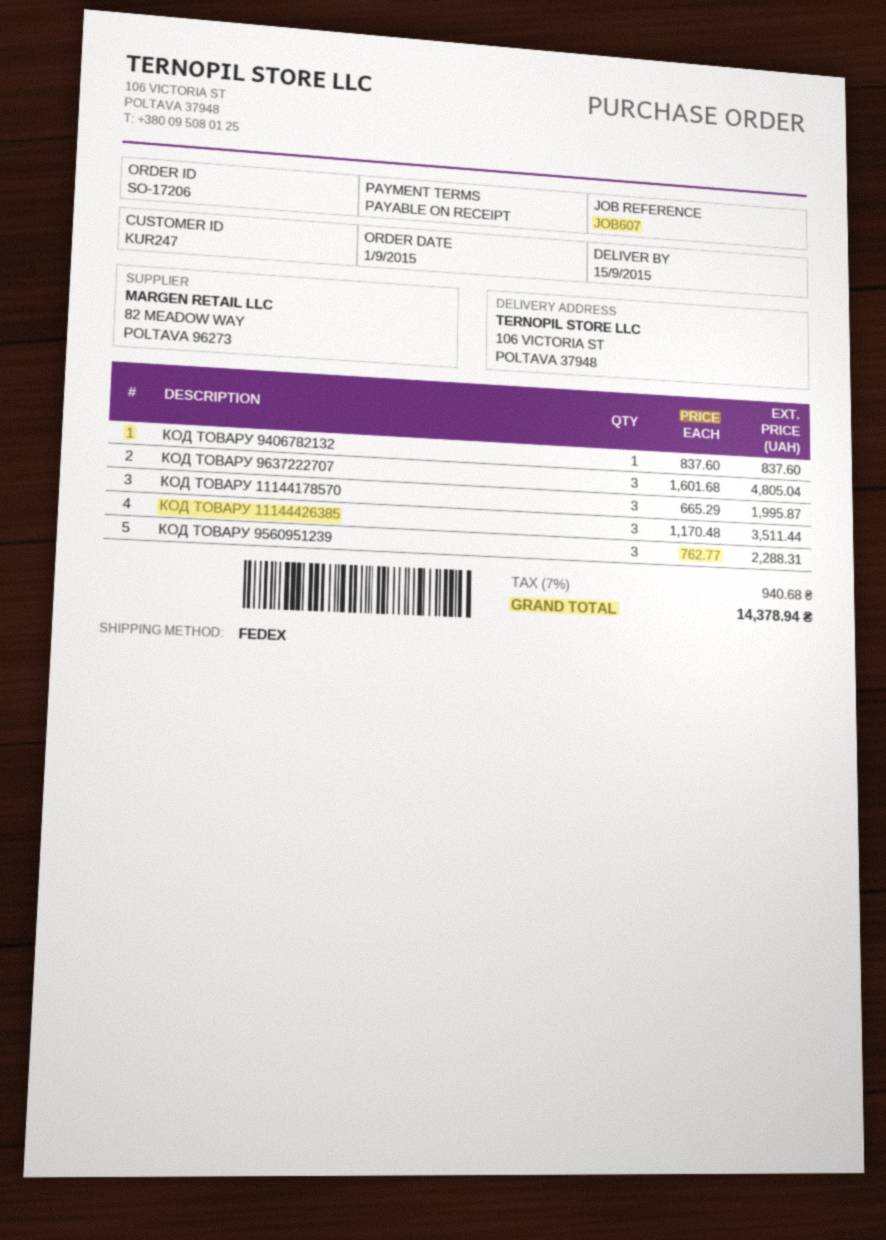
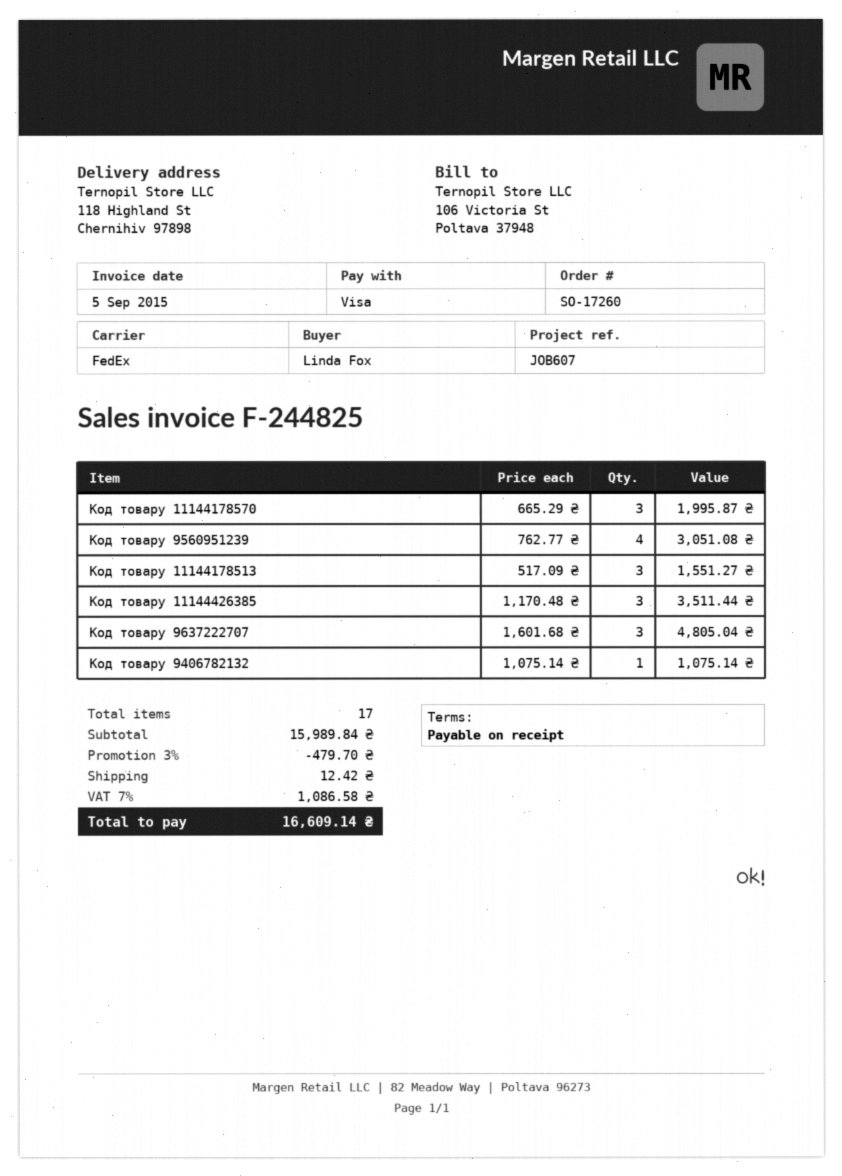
order number: SO-17206 -> SO-17260
ship to: 106 VICTORIA ST, POLTAVA 37948 -> 118 Highland St, Chernihiv 97898
КОД ТОВАРУ 9406782132: 1 x 837.60 = 837.60 -> 1 x 1075.14 = 1075.14
КОД ТОВАРУ 9560951239: 3 x 762.77 = 2288.31 -> 4 x 762.77 = 3051.08
Код товару 11144178513: none -> 3 x 517.09 = 1551.27
discount: none -> 3% = 479.70
shipping: none -> 12.42
tax: 7% = 940.68 -> 7% = 1086.58
total: 14378.94 -> 16609.14

